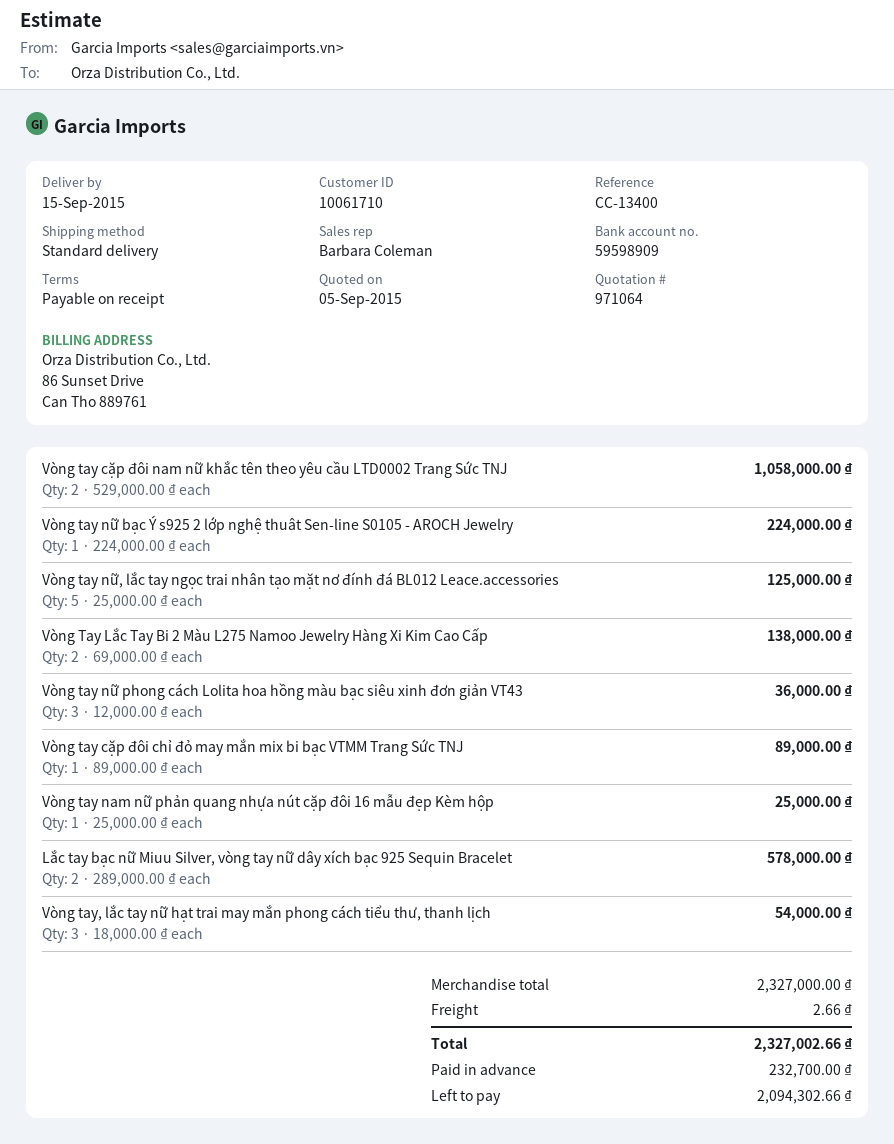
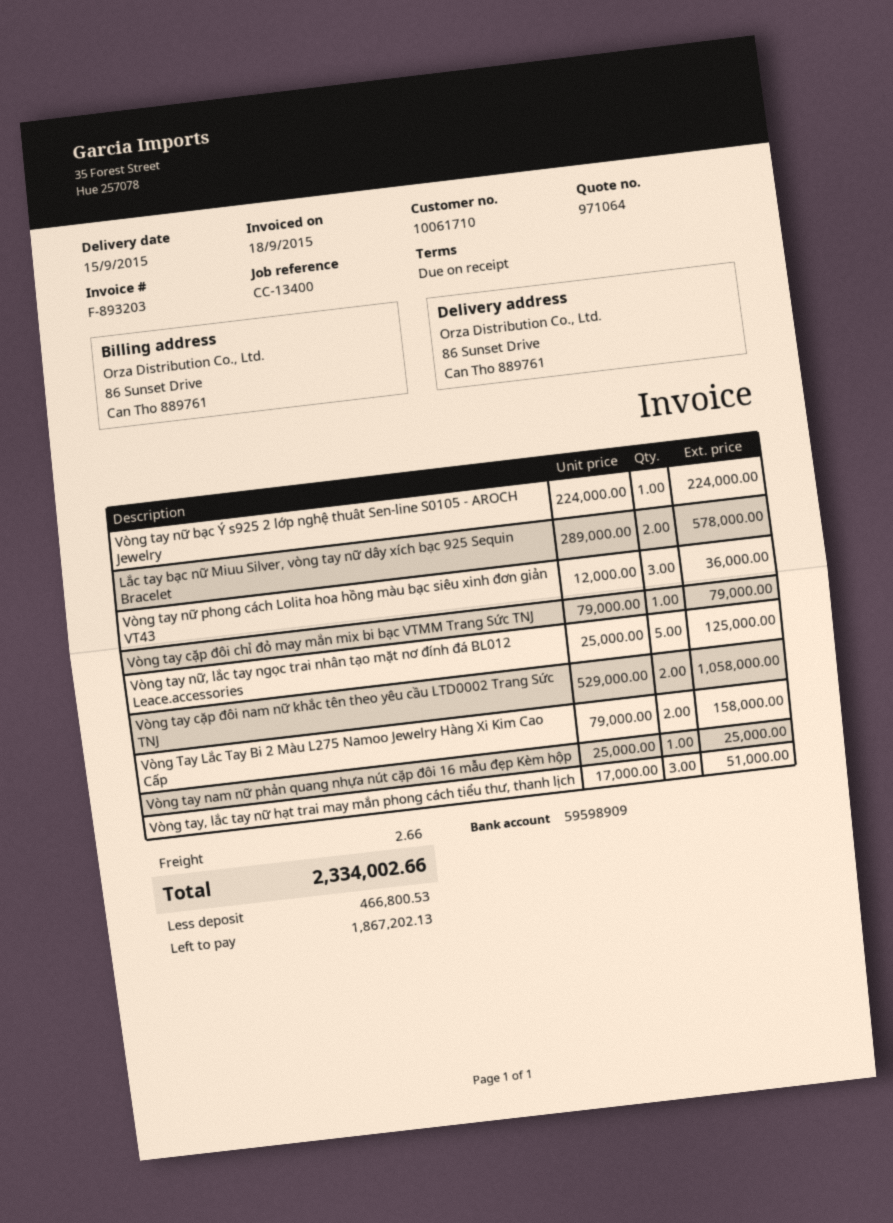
Vòng Tay Lắc Tay Bi 2 Màu L275 Namoo Jewelry Hàng Xi Kim Cao Cấp: 2 x 69000.00 = 138000.00 -> 2 x 79000.00 = 158000.00
Vòng tay cặp đôi chỉ đỏ may mắn mix bi bạc VTMM Trang Sức TNJ: 1 x 89000.00 = 89000.00 -> 1 x 79000.00 = 79000.00
Vòng tay, lắc tay nữ hạt trai may mắn phong cách tiểu thư, thanh lịch: 3 x 18000.00 = 54000.00 -> 3 x 17000.00 = 51000.00
total: 2327002.66 -> 2334002.66
deposit: 232700.00 -> 466800.53
balance: 2094302.66 -> 1867202.13

